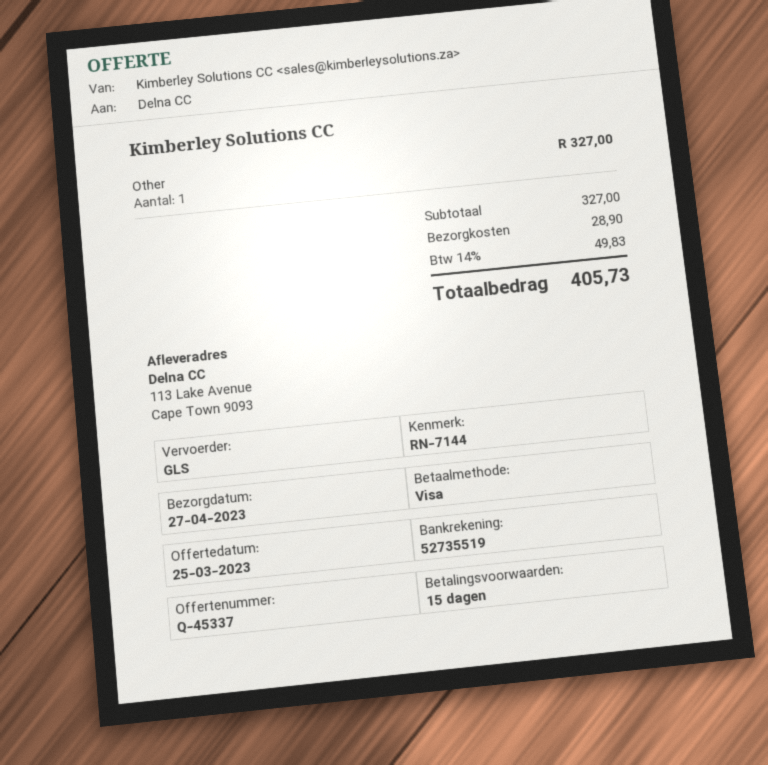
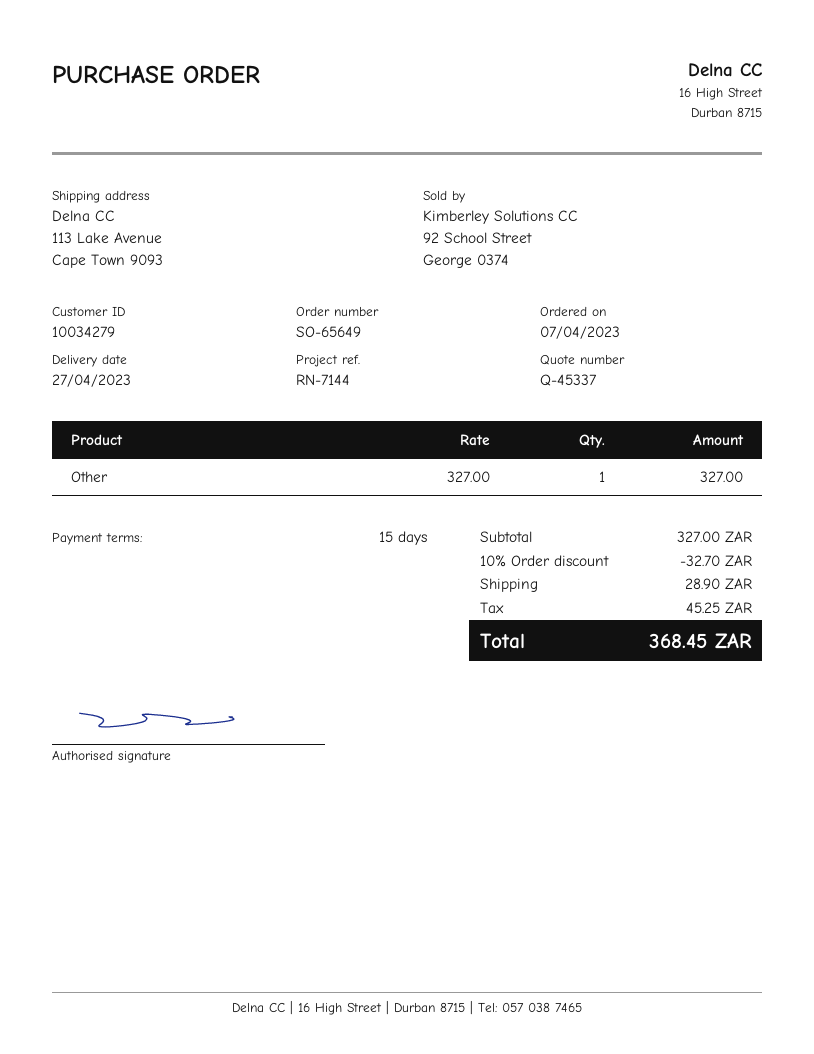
discount: none -> 10% = 32.70
tax: 49.83 -> 45.25
total: 405.73 -> 368.45

